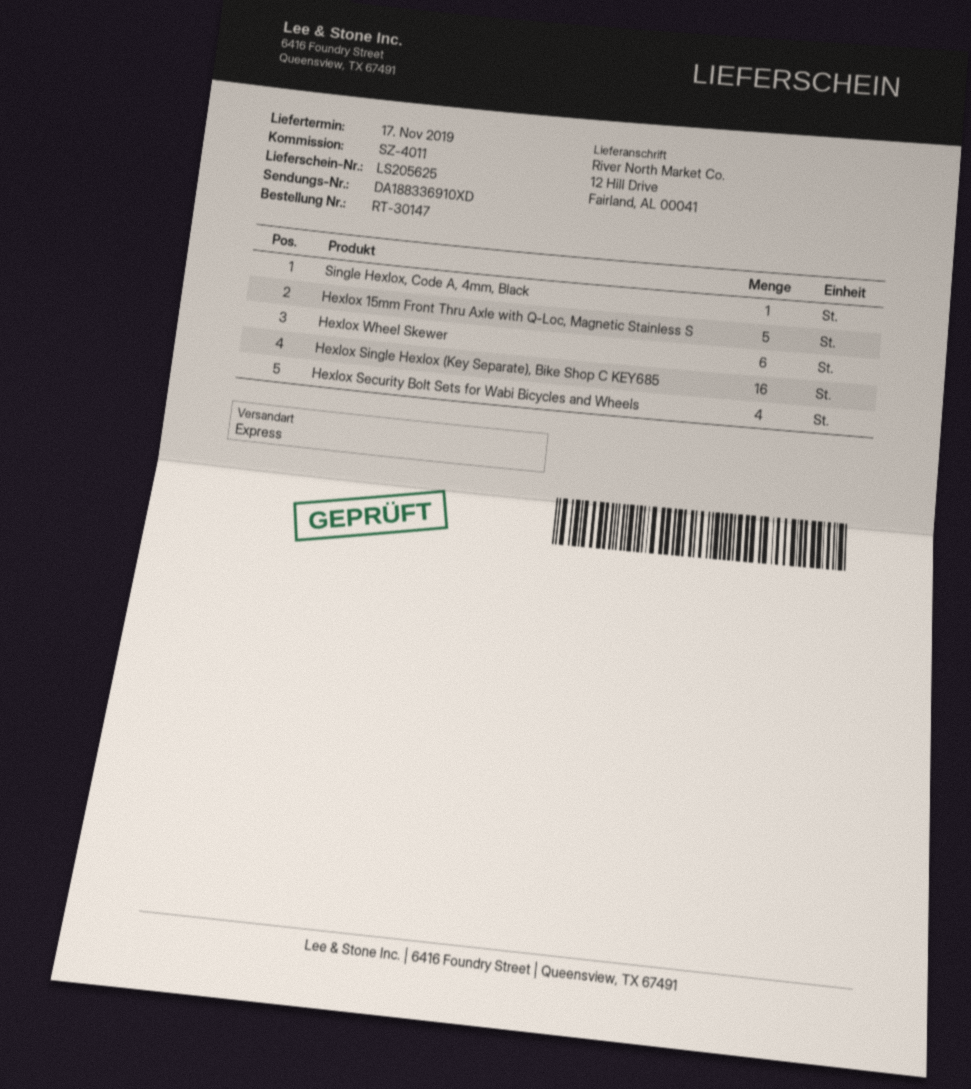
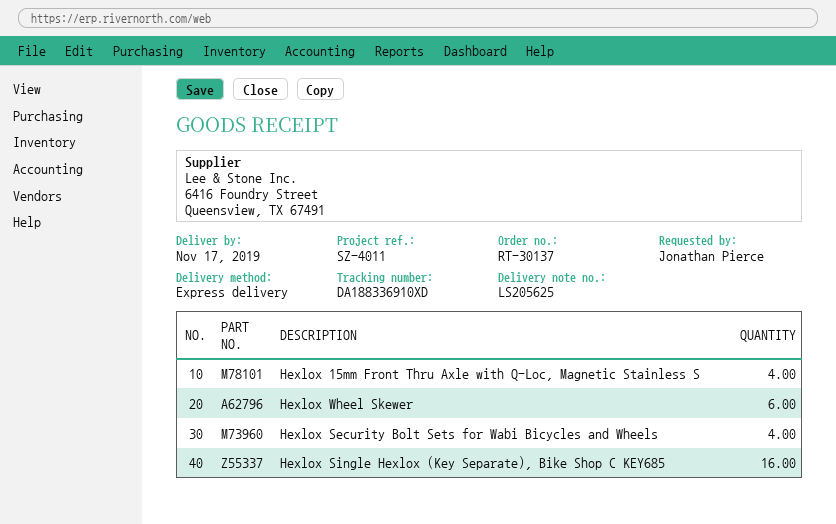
order number: RT-30147 -> RT-30137
Single Hexlox, Code A, 4mm, Black: 1 -> none
Hexlox 15mm Front Thru Axle with Q-Loc, Magnetic Stainless S: 5 -> 4

